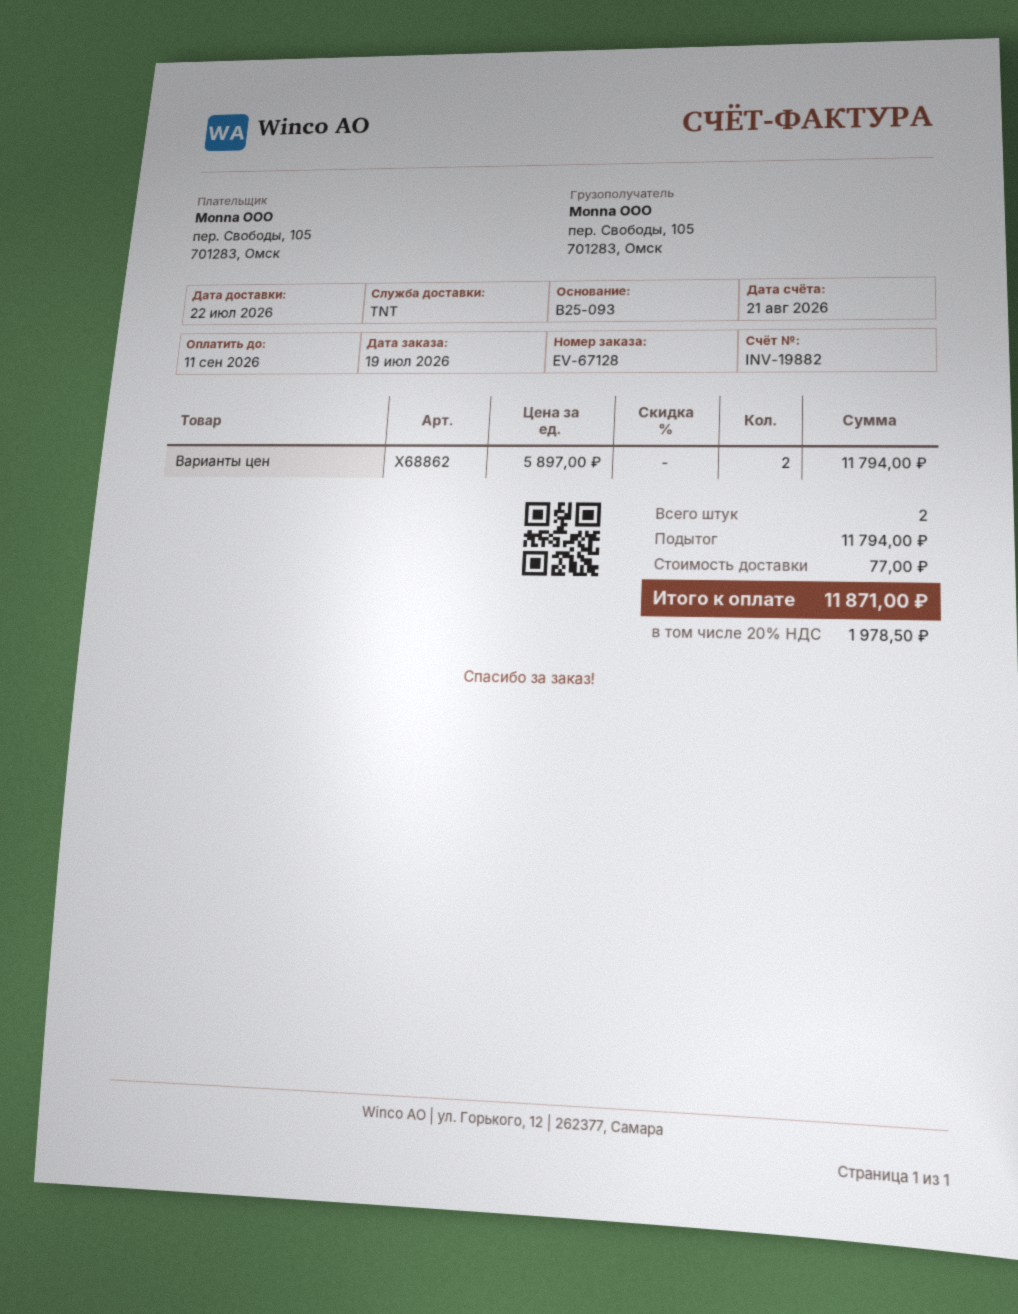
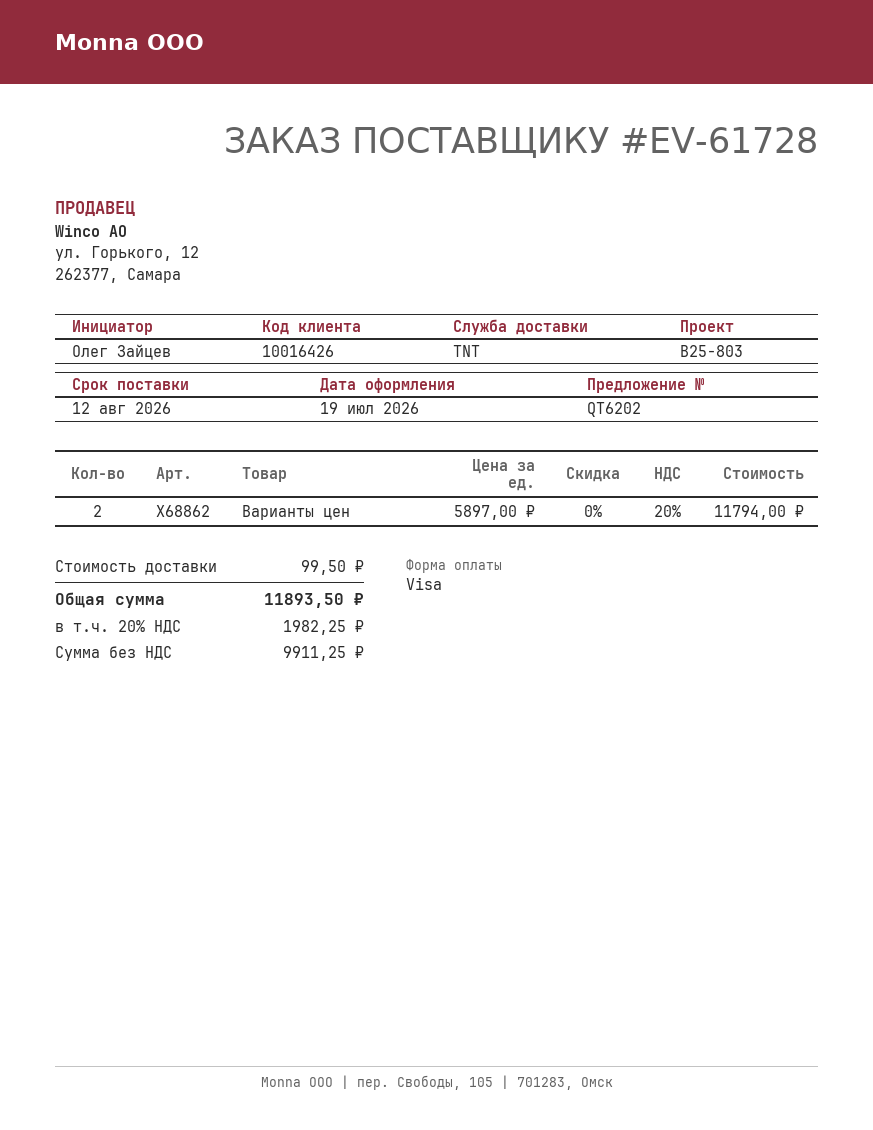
order number: EV-67128 -> EV-61728
delivery date: 2026-07-22 -> 2026-08-12
reference: B25-093 -> B25-803
shipping: 77.00 -> 99.50
tax: 20% = 1978.50 -> 20% = 1982.25
total: 11871.00 -> 11893.50

